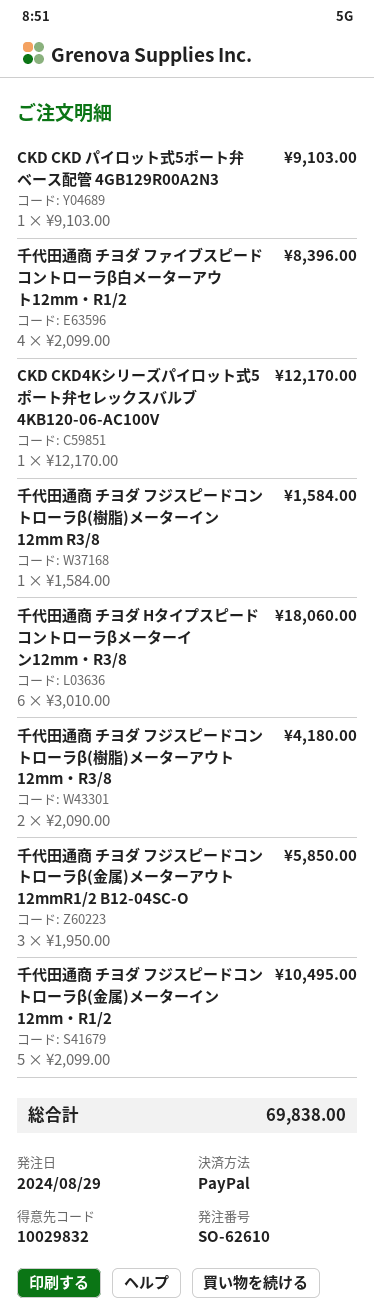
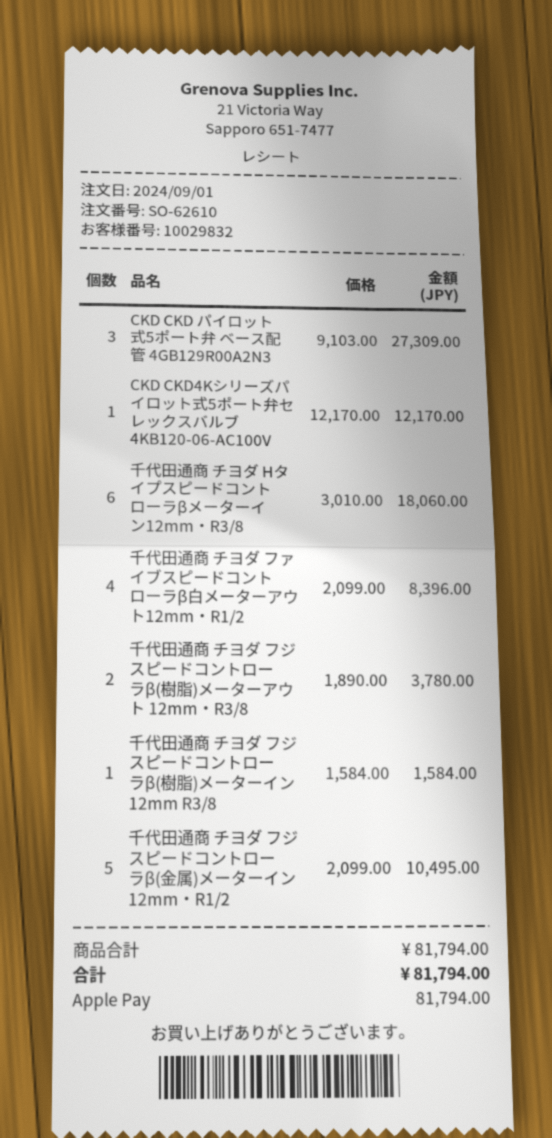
order date: 2024-08-29 -> 2024-09-01
payment method: PayPal -> Apple Pay
CKD CKD パイロット式5ポート弁 ベース配管 4GB129R00A2N3: 1 x 9103.00 = 9103.00 -> 3 x 9103.00 = 27309.00
千代田通商 チヨダ フジスピードコントローラβ(樹脂)メーターアウト 12mm・R3/8: 2 x 2090.00 = 4180.00 -> 2 x 1890.00 = 3780.00
千代田通商 チヨダ フジスピードコントローラβ(金属)メーターアウト 12mmR1/2 B12-04SC-O: 3 x 1950.00 = 5850.00 -> none
total: 69838.00 -> 81794.00

